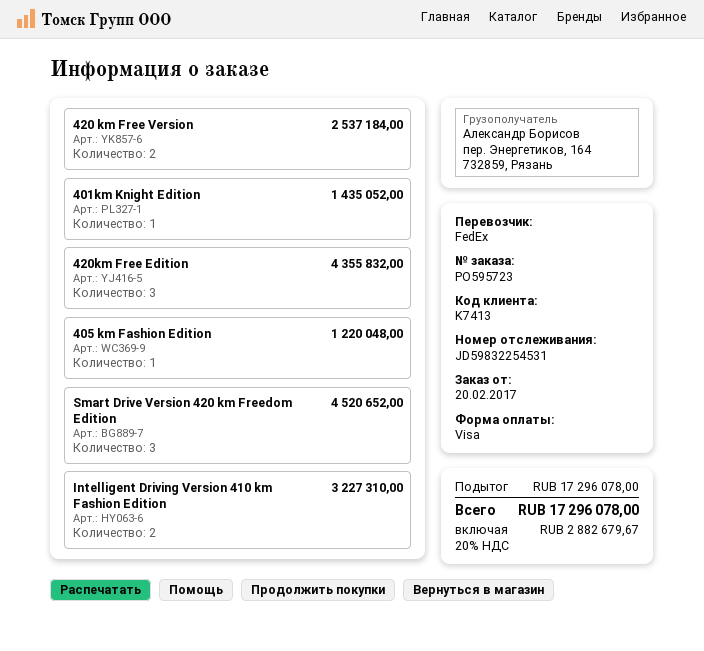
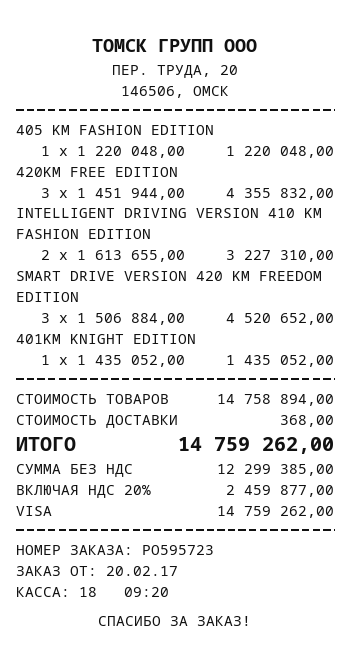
420 km Free Version: 2 for 2537184.00 -> none
subtotal: 17296078.00 -> 14758894.00
shipping: none -> 368.00
tax: 20% = 2882679.67 -> 20% = 2459877.00
total: 17296078.00 -> 14759262.00

